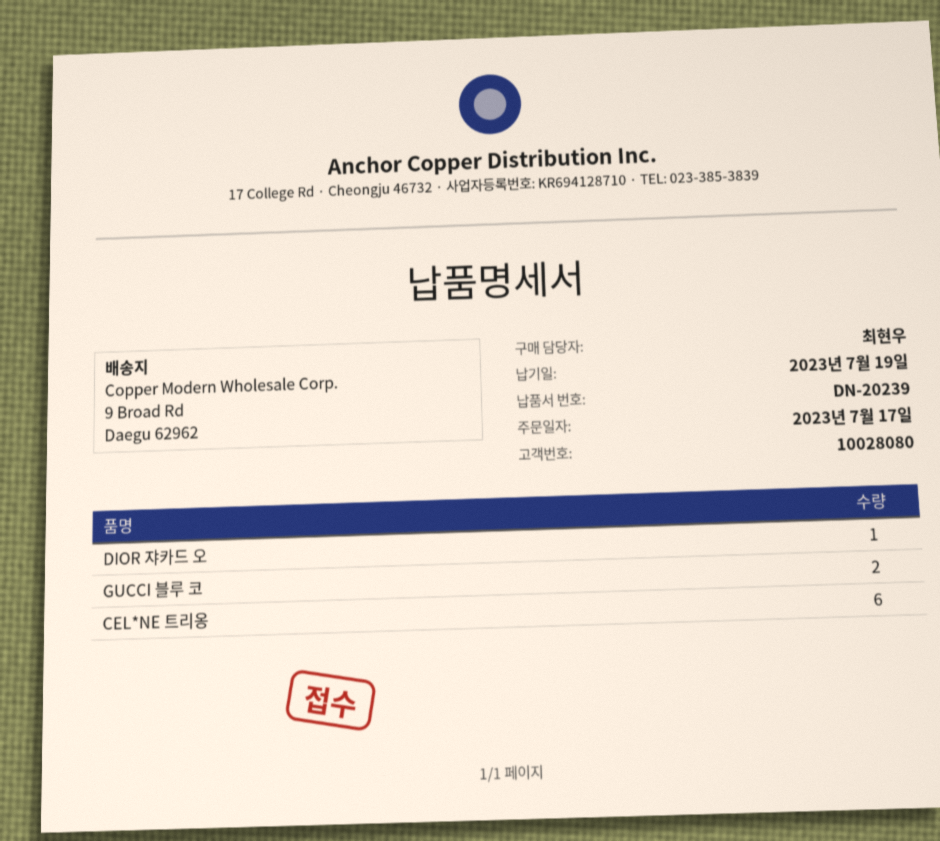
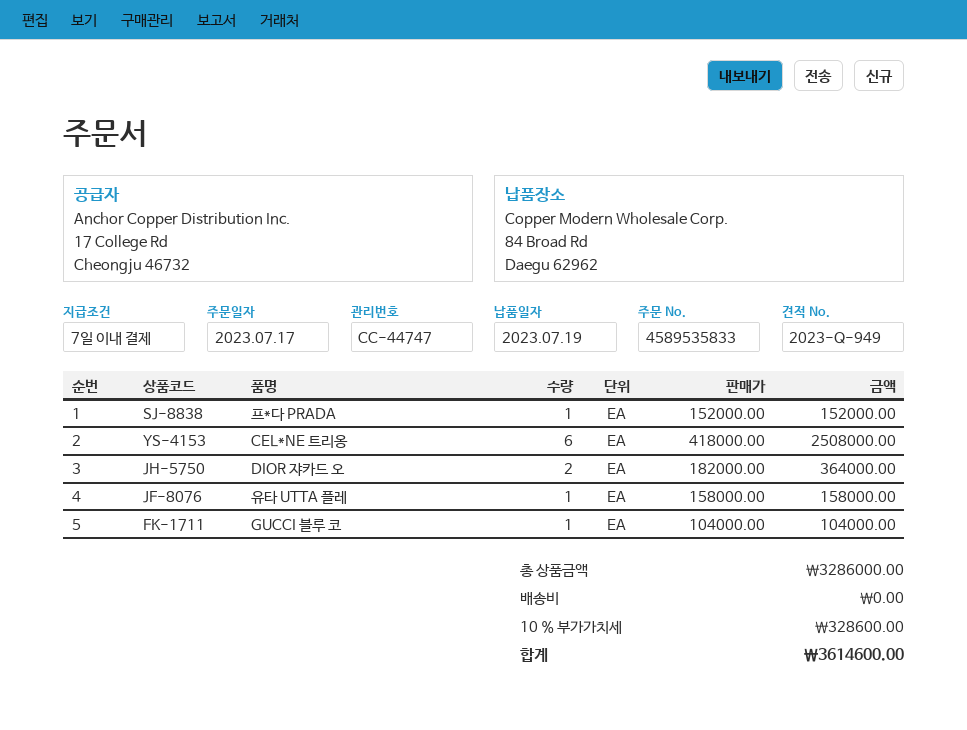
ship to: 9 Broad Rd, Daegu 62962 -> 84 Broad Rd, Daegu 62962
DIOR 쟈카드 오: 1 -> 2
GUCCI 블루 코: 2 -> 1
프*다 PRADA: none -> 1
유타 UTTA 플레: none -> 1

